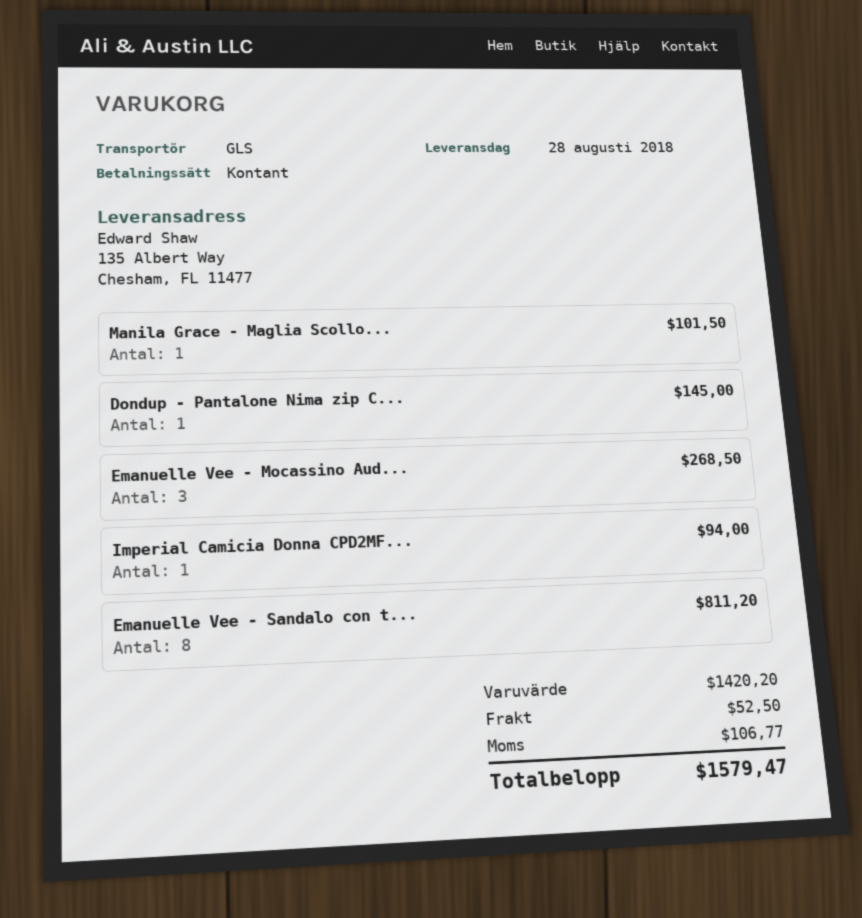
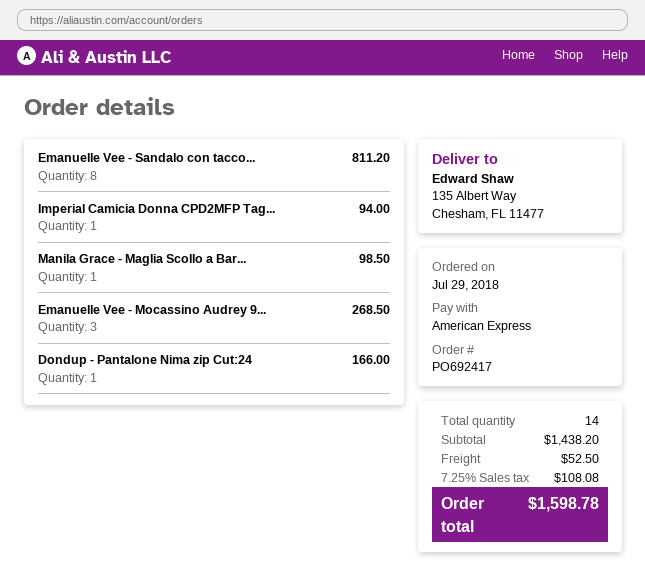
payment method: cash -> American Express
Manila Grace - Maglia Scollo...: 1 for 101.50 -> 1 for 98.50
Dondup - Pantalone Nima zip C...: 1 for 145.00 -> 1 for 166.00
subtotal: 1420.20 -> 1438.20
tax: 106.77 -> 108.08
total: 1579.47 -> 1598.78

